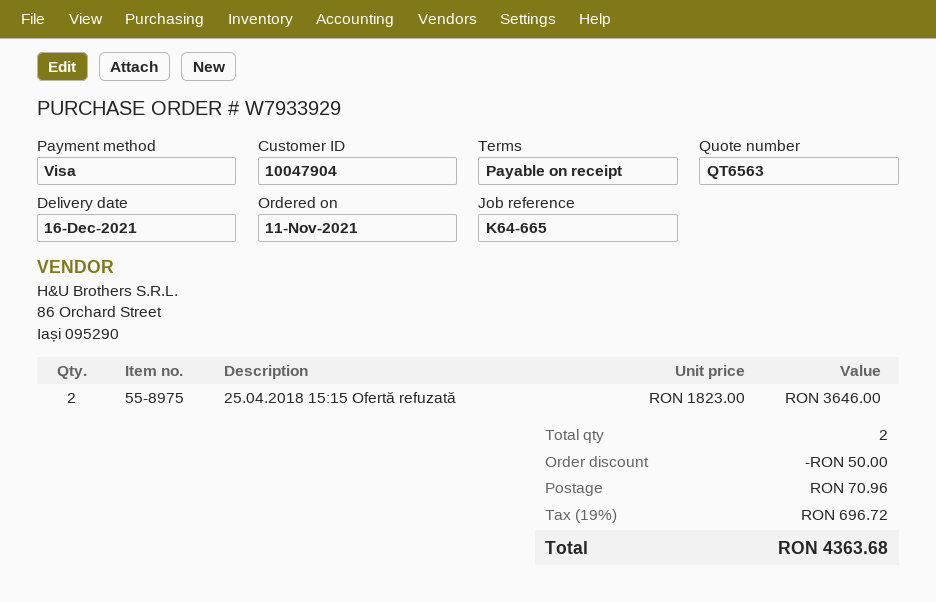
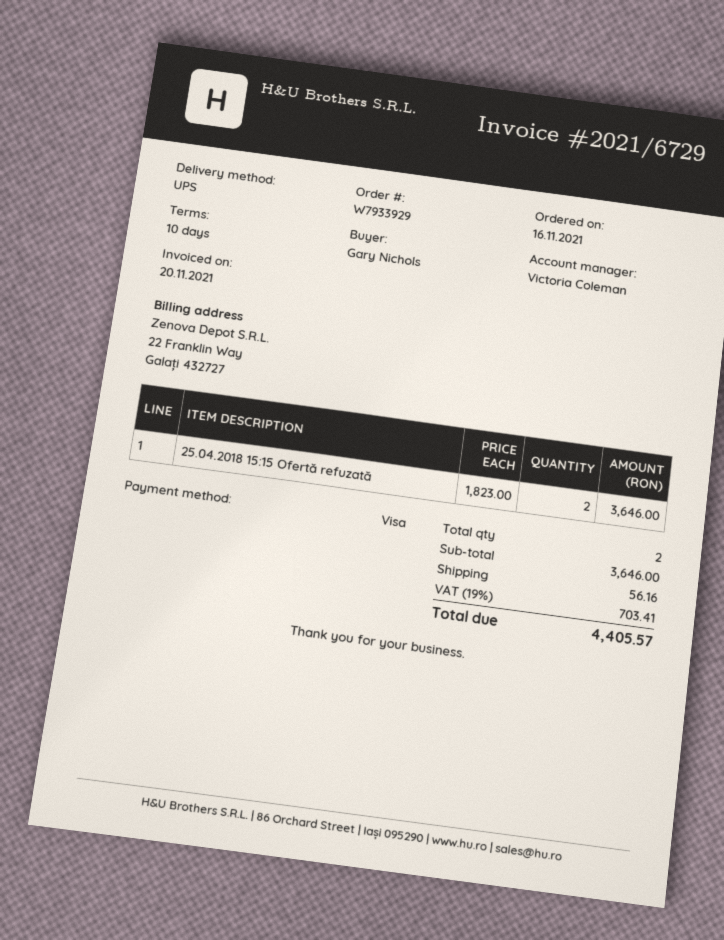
order date: 2021-11-11 -> 2021-11-16
payment terms: on receipt -> 10 days
discount: 50.00 -> none
shipping: 70.96 -> 56.16
tax: 19% = 696.72 -> 19% = 703.41
total: 4363.68 -> 4405.57

